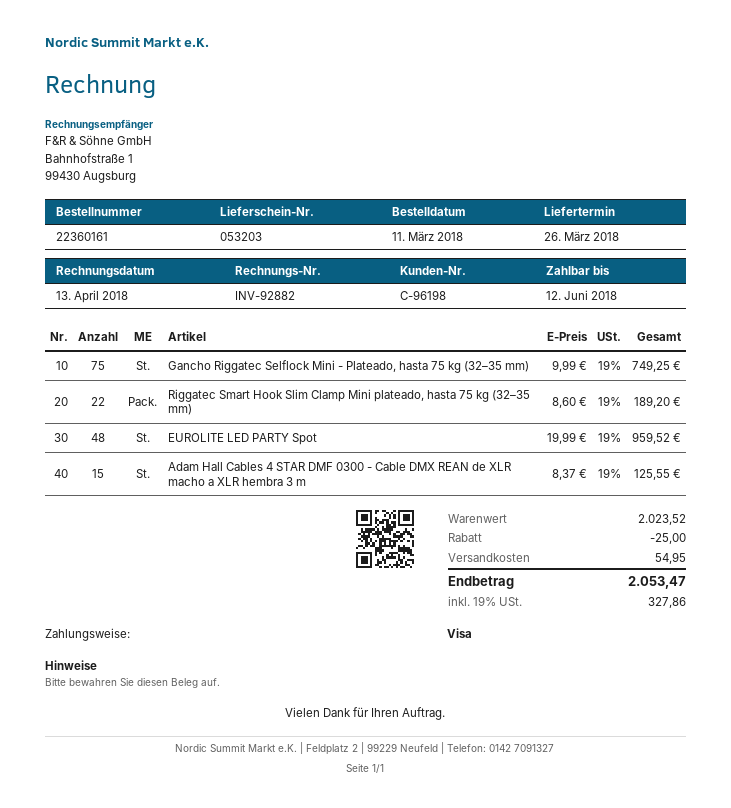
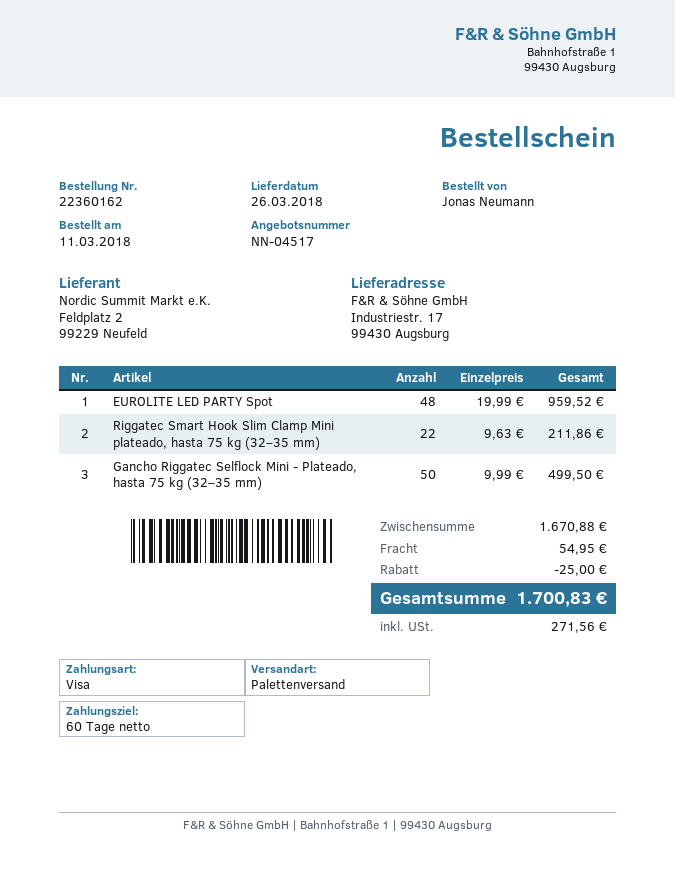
order number: 22360161 -> 22360162
Gancho Riggatec Selflock Mini - Plateado, hasta 75 kg (32–35 mm): 75 x 9.99 = 749.25 -> 50 x 9.99 = 499.50
Riggatec Smart Hook Slim Clamp Mini plateado, hasta 75 kg (32–35 mm): 22 x 8.60 = 189.20 -> 22 x 9.63 = 211.86
Adam Hall Cables 4 STAR DMF 0300 - Cable DMX REAN de XLR macho a XLR hembra 3 m: 15 x 8.37 = 125.55 -> none
subtotal: 2023.52 -> 1670.88
tax: 327.86 -> 271.56
total: 2053.47 -> 1700.83

